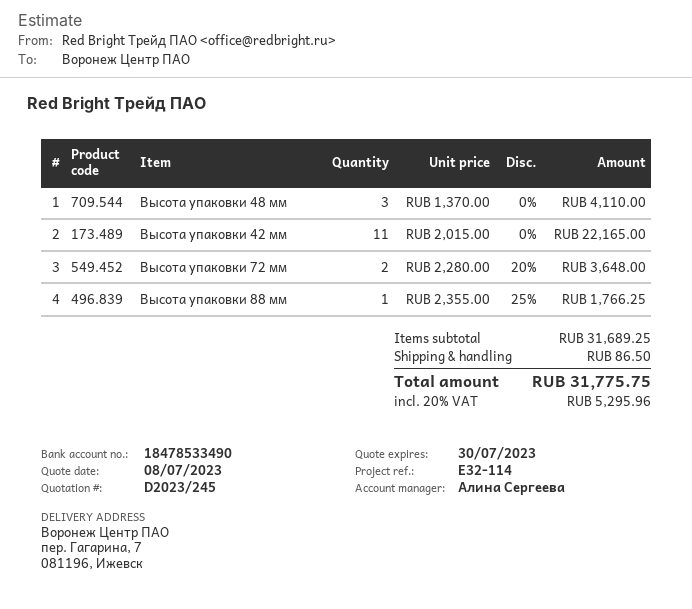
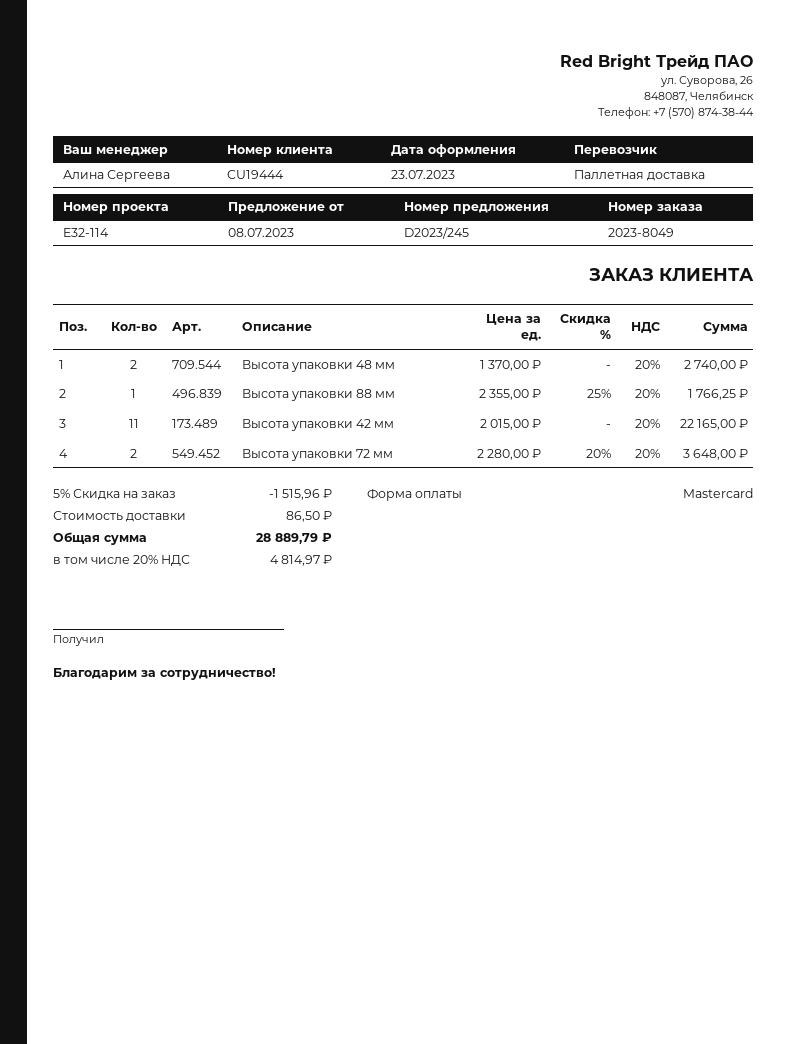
Высота упаковки 48 мм: 3 x 1370.00 = 4110.00 -> 2 x 1370.00 = 2740.00
discount: none -> 5% = 1515.96
tax: 20% = 5295.96 -> 20% = 4814.97
total: 31775.75 -> 28889.79

